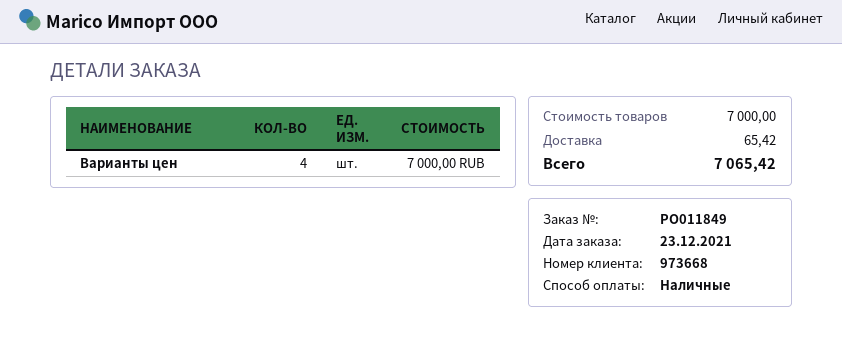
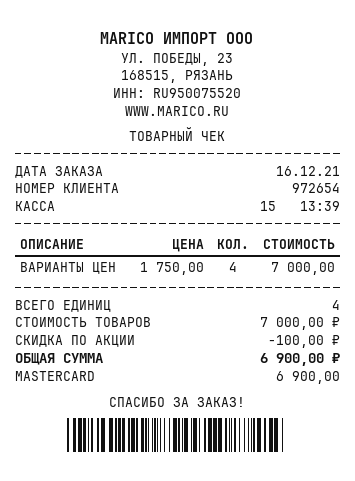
order date: 2021-12-23 -> 2021-12-16
customer number: 973668 -> 972654
payment method: cash -> Mastercard
discount: none -> 100.00
shipping: 65.42 -> none
total: 7065.42 -> 6900.00

